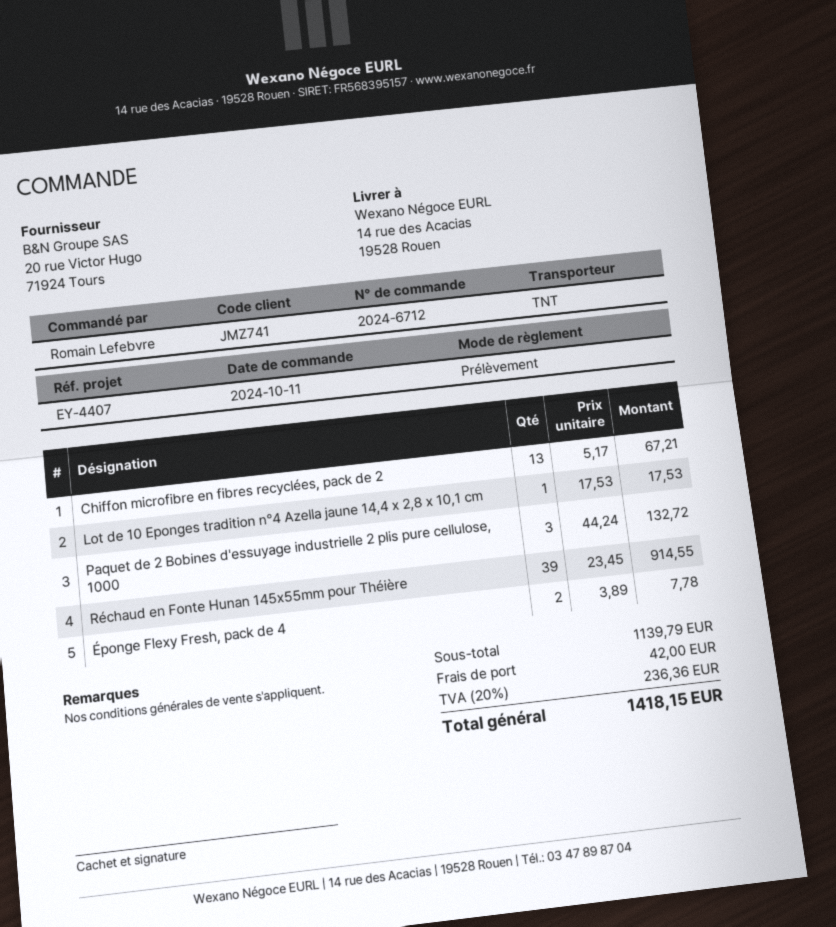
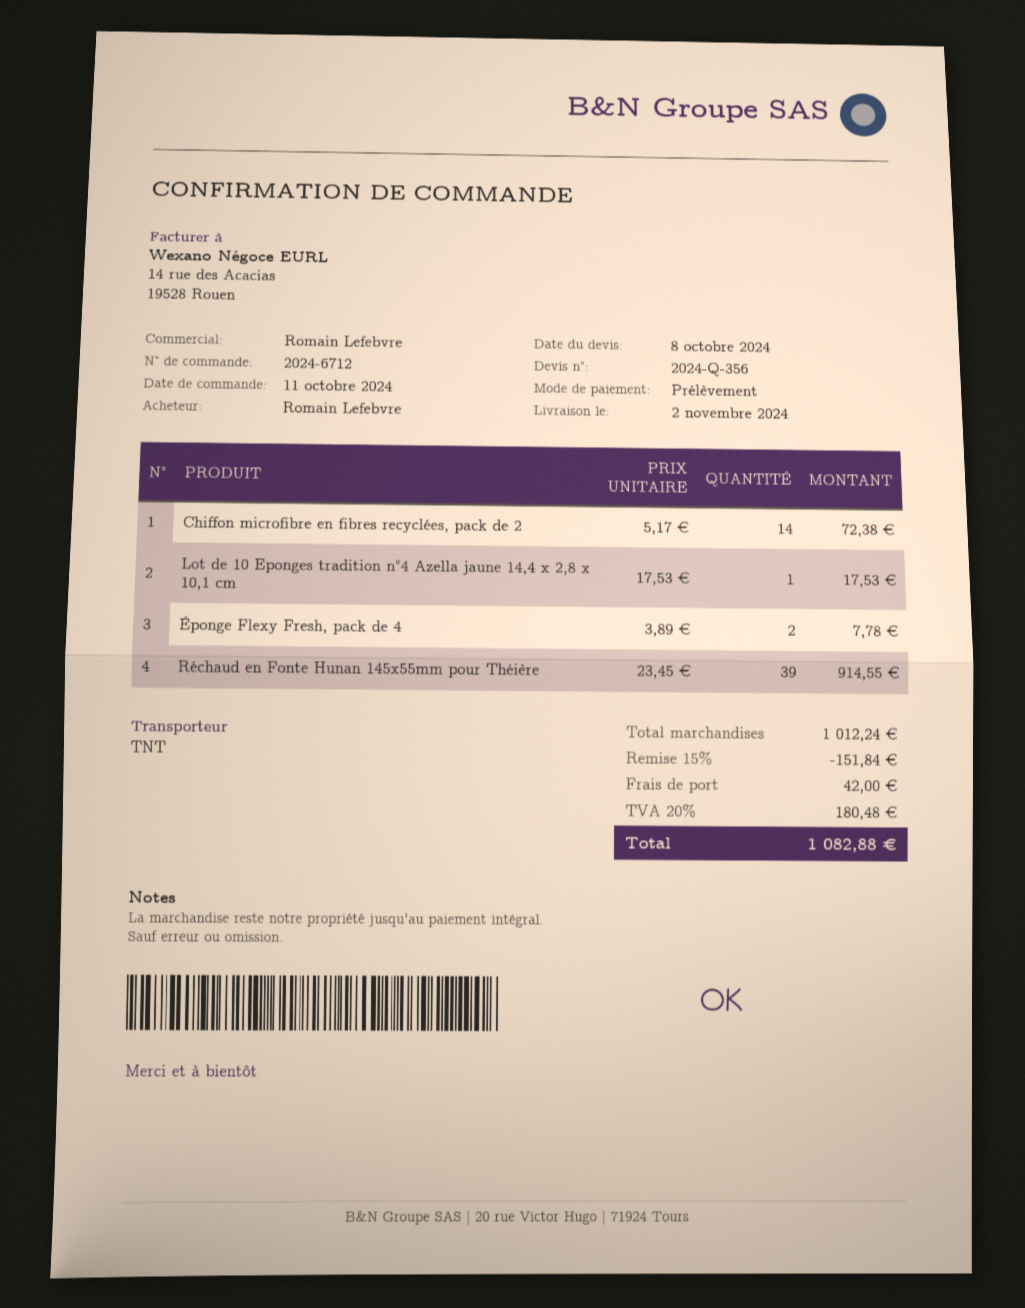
Chiffon microfibre en fibres recyclées, pack de 2: 13 x 5.17 = 67.21 -> 14 x 5.17 = 72.38
Paquet de 2 Bobines d'essuyage industrielle 2 plis pure cellulose, 1000: 3 x 44.24 = 132.72 -> none
subtotal: 1139.79 -> 1012.24
discount: none -> 15% = 151.84
tax: 20% = 236.36 -> 20% = 180.48
total: 1418.15 -> 1082.88

